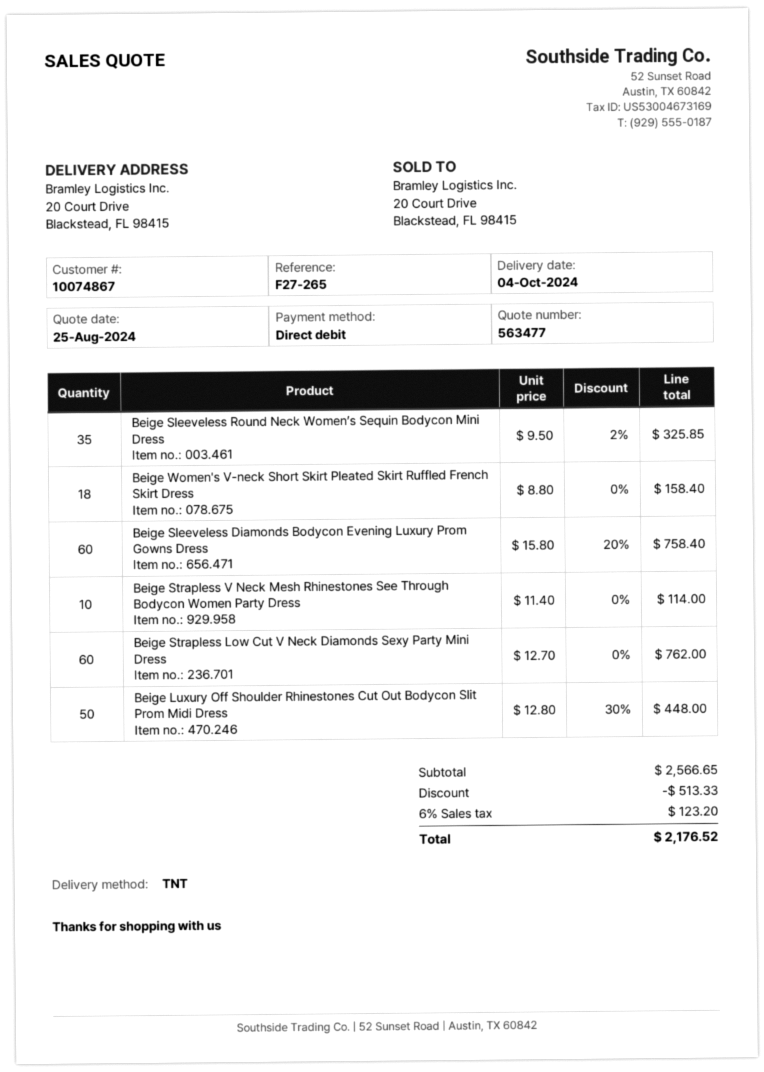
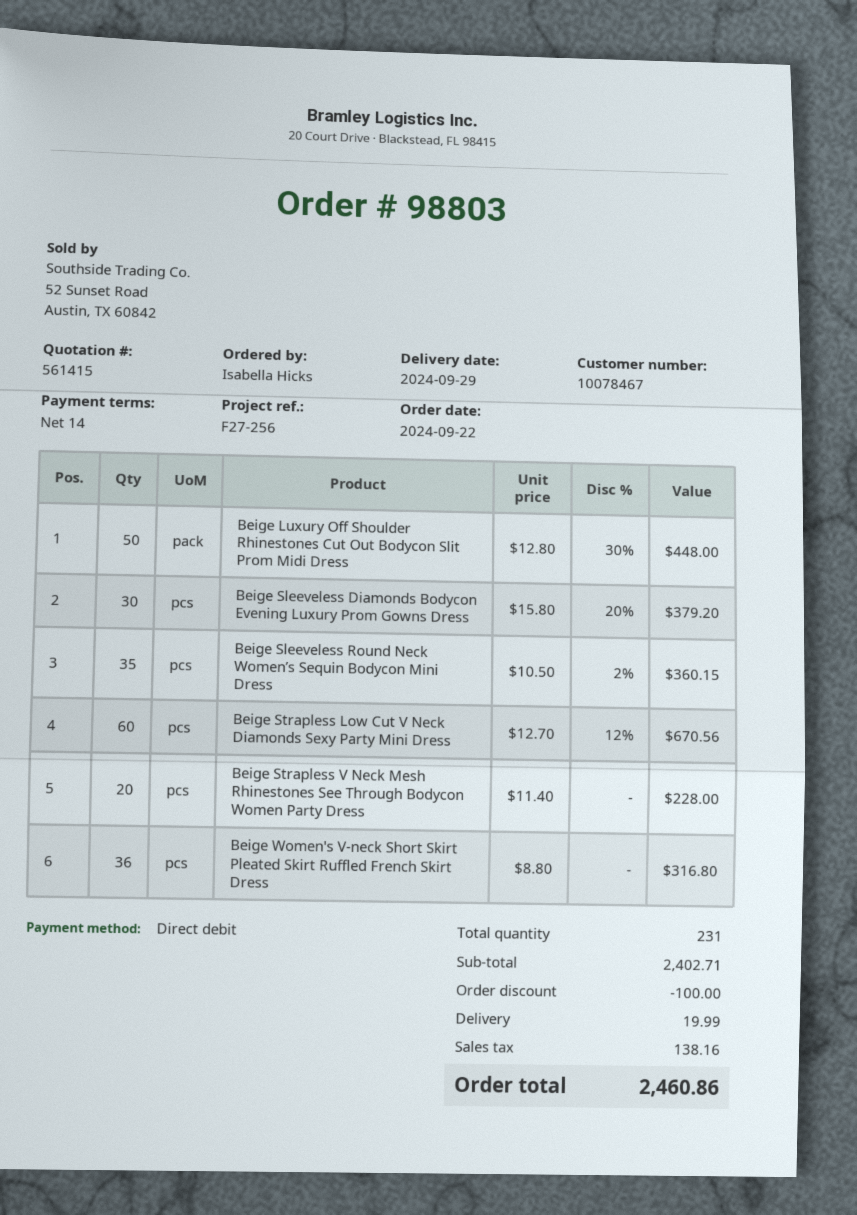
quote number: 563477 -> 561415
delivery date: 2024-10-04 -> 2024-09-29
customer number: 10074867 -> 10078467
reference: F27-265 -> F27-256
Beige Sleeveless Round Neck Women’s Sequin Bodycon Mini Dress: 35 x 9.50 - 2% = 325.85 -> 35 x 10.50 - 2% = 360.15
Beige Women's V-neck Short Skirt Pleated Skirt Ruffled French Skirt Dress: 18 x 8.80 = 158.40 -> 36 x 8.80 = 316.80
Beige Sleeveless Diamonds Bodycon Evening Luxury Prom Gowns Dress: 60 x 15.80 - 20% = 758.40 -> 30 x 15.80 - 20% = 379.20
Beige Strapless V Neck Mesh Rhinestones See Through Bodycon Women Party Dress: 10 x 11.40 = 114.00 -> 20 x 11.40 = 228.00
Beige Strapless Low Cut V Neck Diamonds Sexy Party Mini Dress: 60 x 12.70 = 762.00 -> 60 x 12.70 - 12% = 670.56
subtotal: 2566.65 -> 2402.71
discount: 513.33 -> 100.00
shipping: none -> 19.99
tax: 123.20 -> 138.16
total: 2176.52 -> 2460.86

